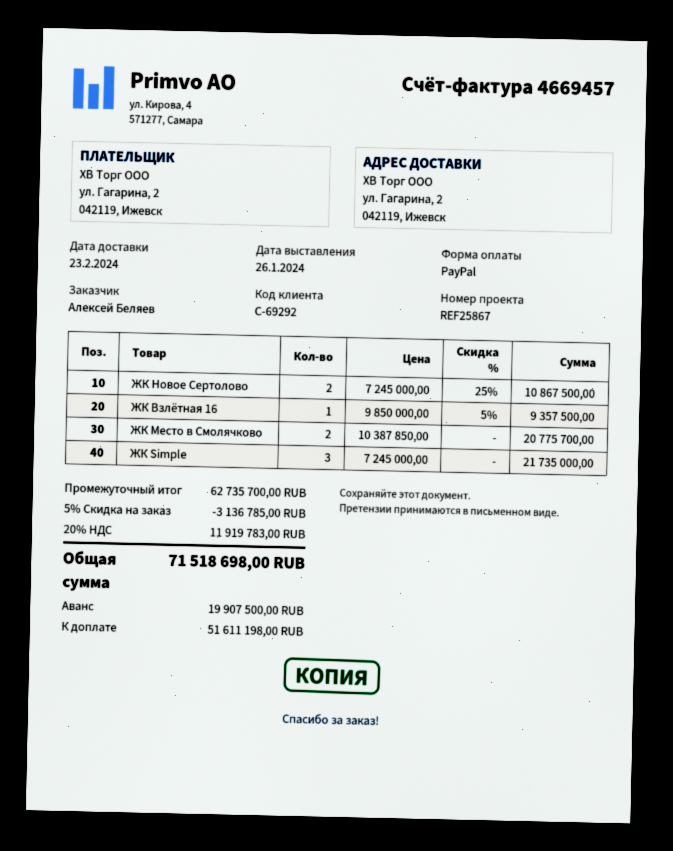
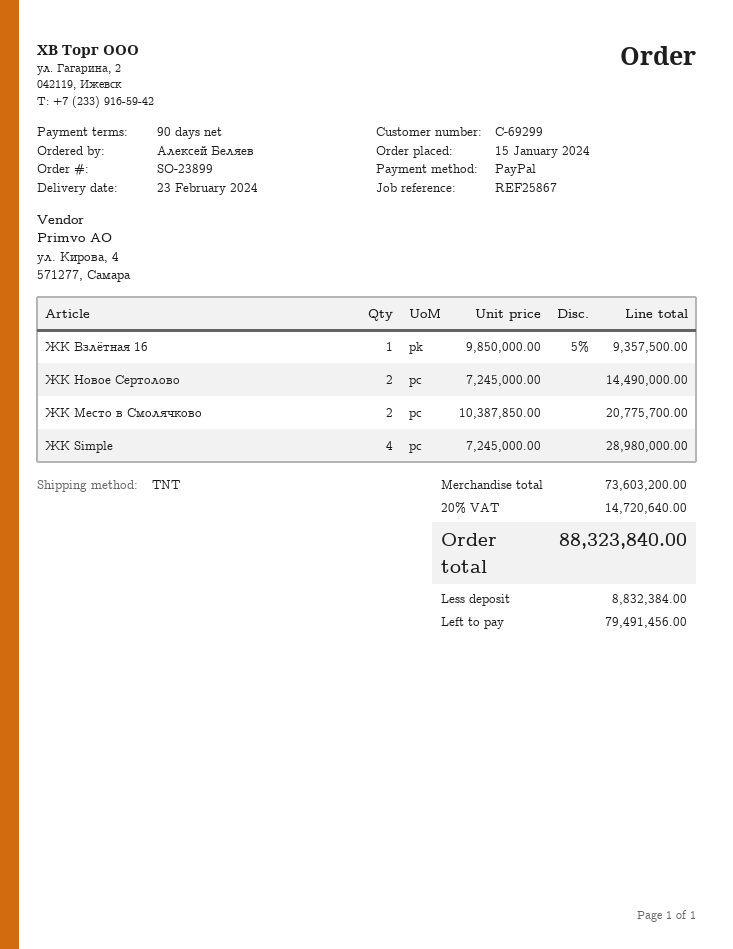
customer number: C-69292 -> C-69299
ЖК Новое Сертолово: 2 x 7245000.00 - 25% = 10867500.00 -> 2 x 7245000.00 = 14490000.00
ЖК Simple: 3 x 7245000.00 = 21735000.00 -> 4 x 7245000.00 = 28980000.00
subtotal: 62735700.00 -> 73603200.00
discount: 5% = 3136785.00 -> none
tax: 20% = 11919783.00 -> 20% = 14720640.00
total: 71518698.00 -> 88323840.00
deposit: 19907500.00 -> 8832384.00
balance: 51611198.00 -> 79491456.00

